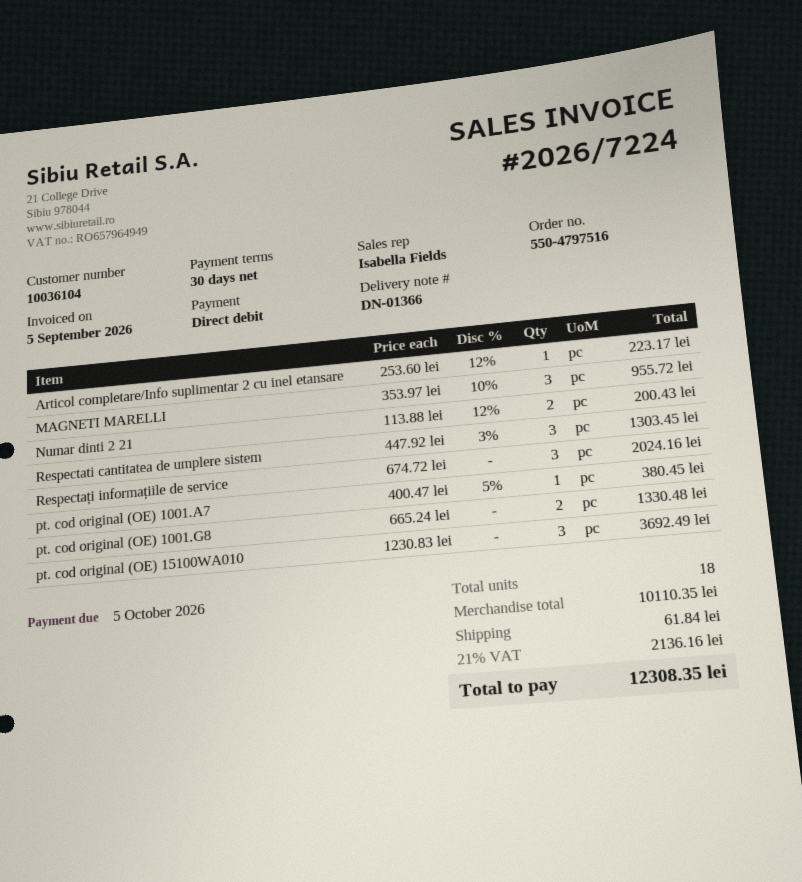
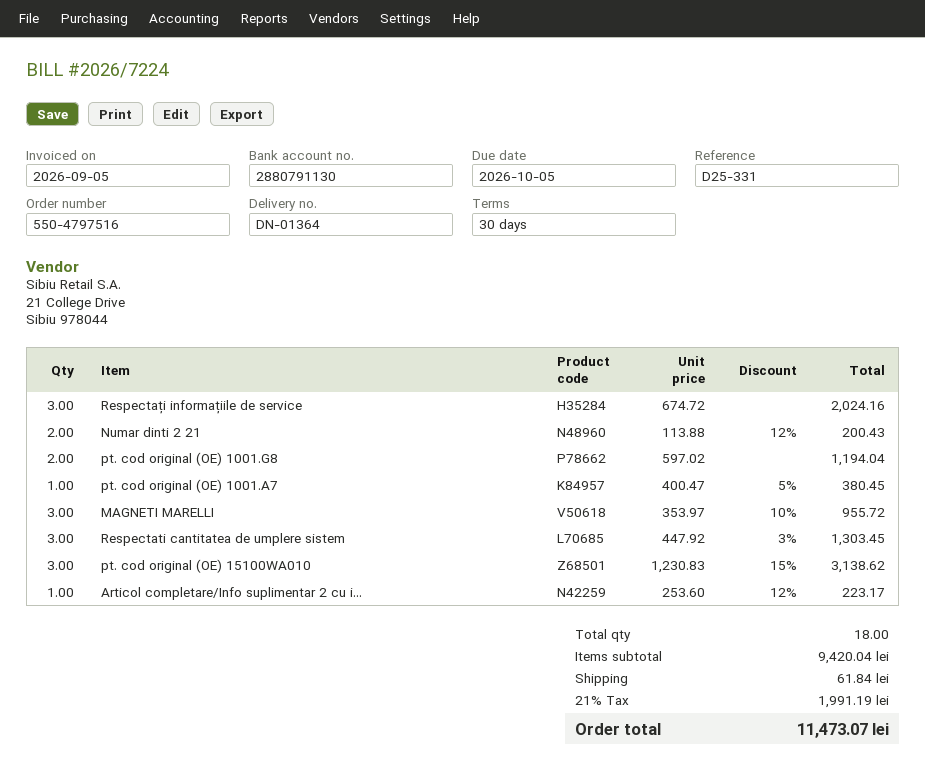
delivery note number: DN-01366 -> DN-01364
pt. cod original (OE) 1001.G8: 2 x 665.24 = 1330.48 -> 2 x 597.02 = 1194.04
pt. cod original (OE) 15100WA010: 3 x 1230.83 = 3692.49 -> 3 x 1230.83 - 15% = 3138.62
subtotal: 10110.35 -> 9420.04
tax: 21% = 2136.16 -> 21% = 1991.19
total: 12308.35 -> 11473.07

